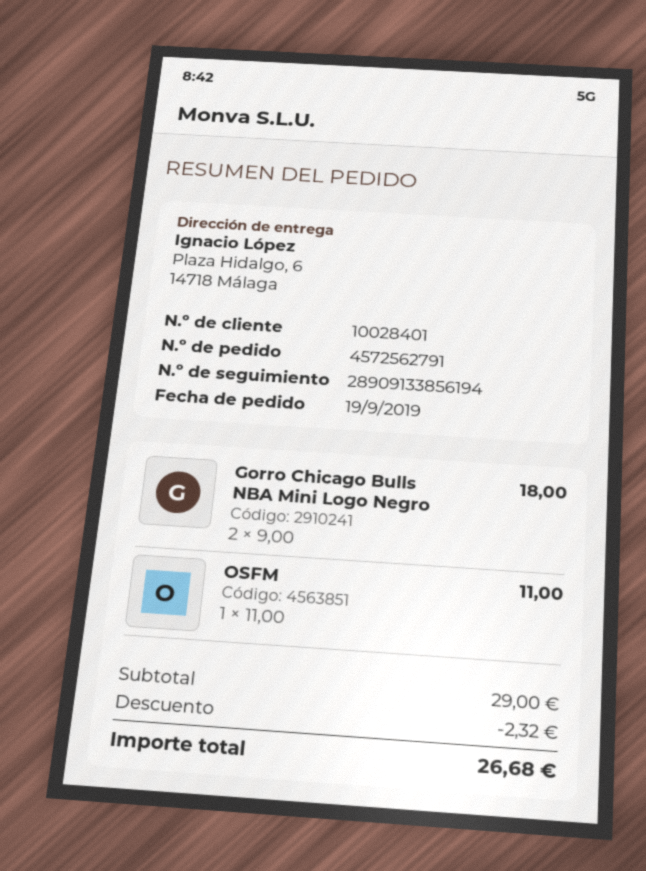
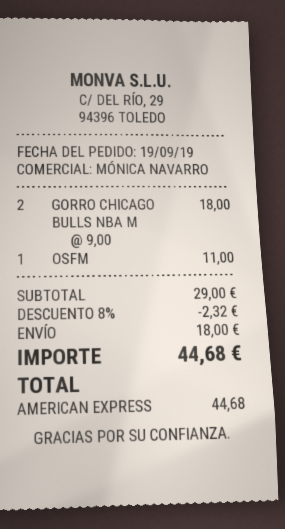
shipping: none -> 18.00
total: 26.68 -> 44.68

